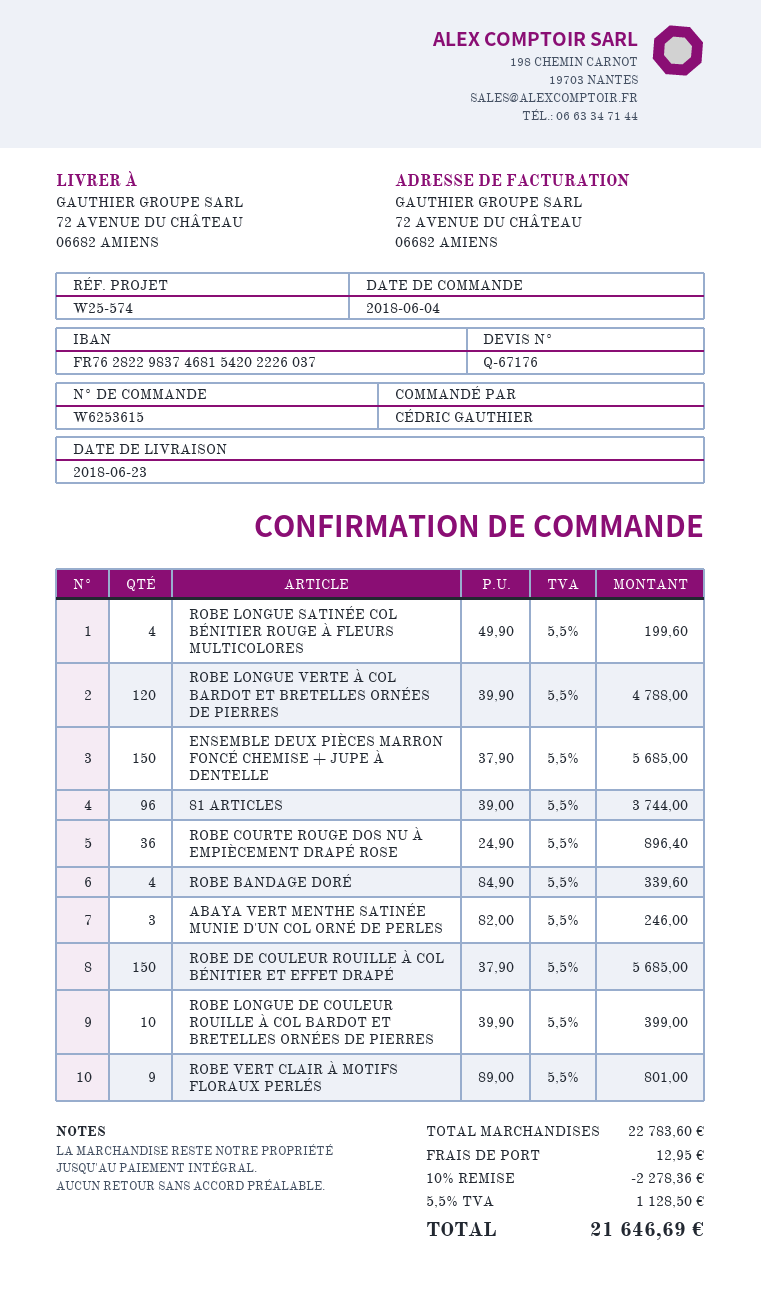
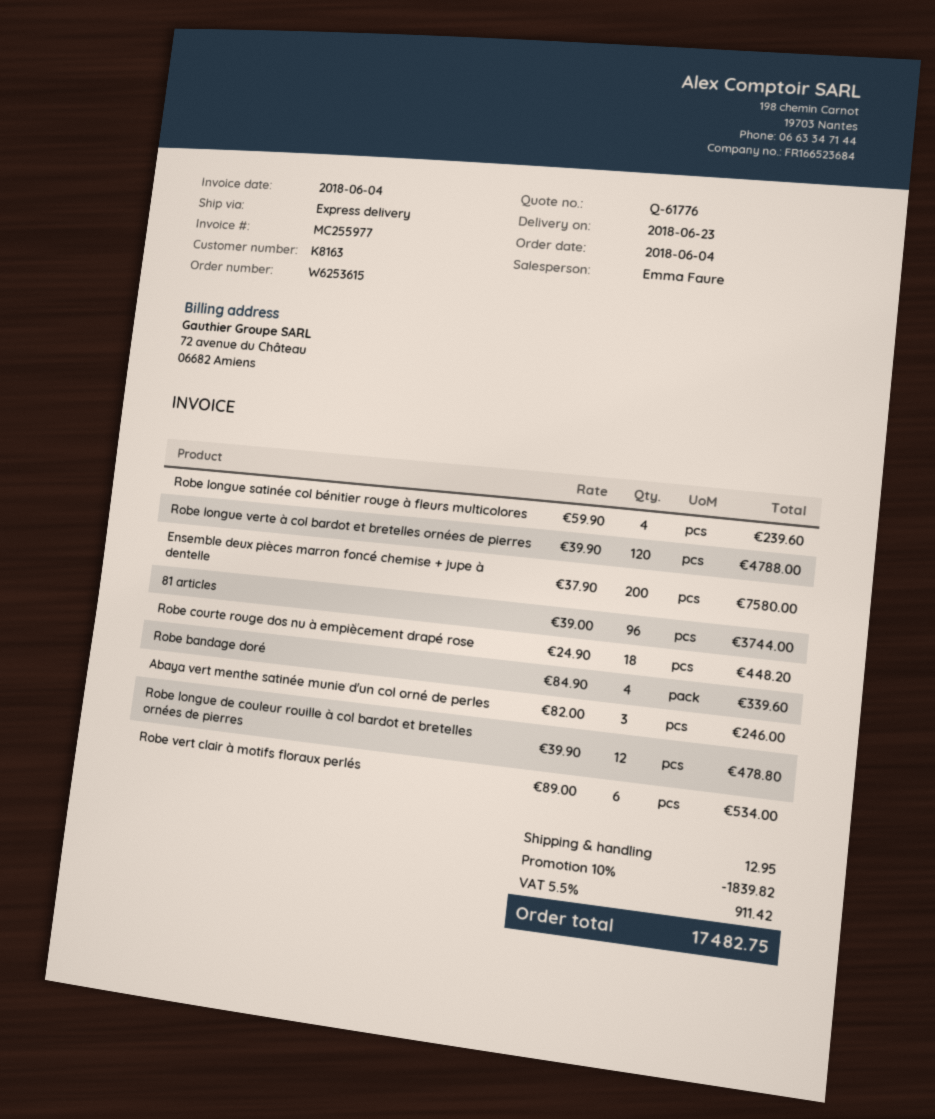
quote number: Q-67176 -> Q-61776
ROBE LONGUE SATINÉE COL BÉNITIER ROUGE À FLEURS MULTICOLORES: 4 x 49.90 = 199.60 -> 4 x 59.90 = 239.60
ENSEMBLE DEUX PIÈCES MARRON FONCÉ CHEMISE + JUPE À DENTELLE: 150 x 37.90 = 5685.00 -> 200 x 37.90 = 7580.00
ROBE COURTE ROUGE DOS NU À EMPIÈCEMENT DRAPÉ ROSE: 36 x 24.90 = 896.40 -> 18 x 24.90 = 448.20
ROBE DE COULEUR ROUILLE À COL BÉNITIER ET EFFET DRAPÉ: 150 x 37.90 = 5685.00 -> none
ROBE LONGUE DE COULEUR ROUILLE À COL BARDOT ET BRETELLES ORNÉES DE PIERRES: 10 x 39.90 = 399.00 -> 12 x 39.90 = 478.80
ROBE VERT CLAIR À MOTIFS FLORAUX PERLÉS: 9 x 89.00 = 801.00 -> 6 x 89.00 = 534.00
discount: 10% = 2278.36 -> 10% = 1839.82
tax: 5.5% = 1128.50 -> 5.5% = 911.42
total: 21646.69 -> 17482.75

